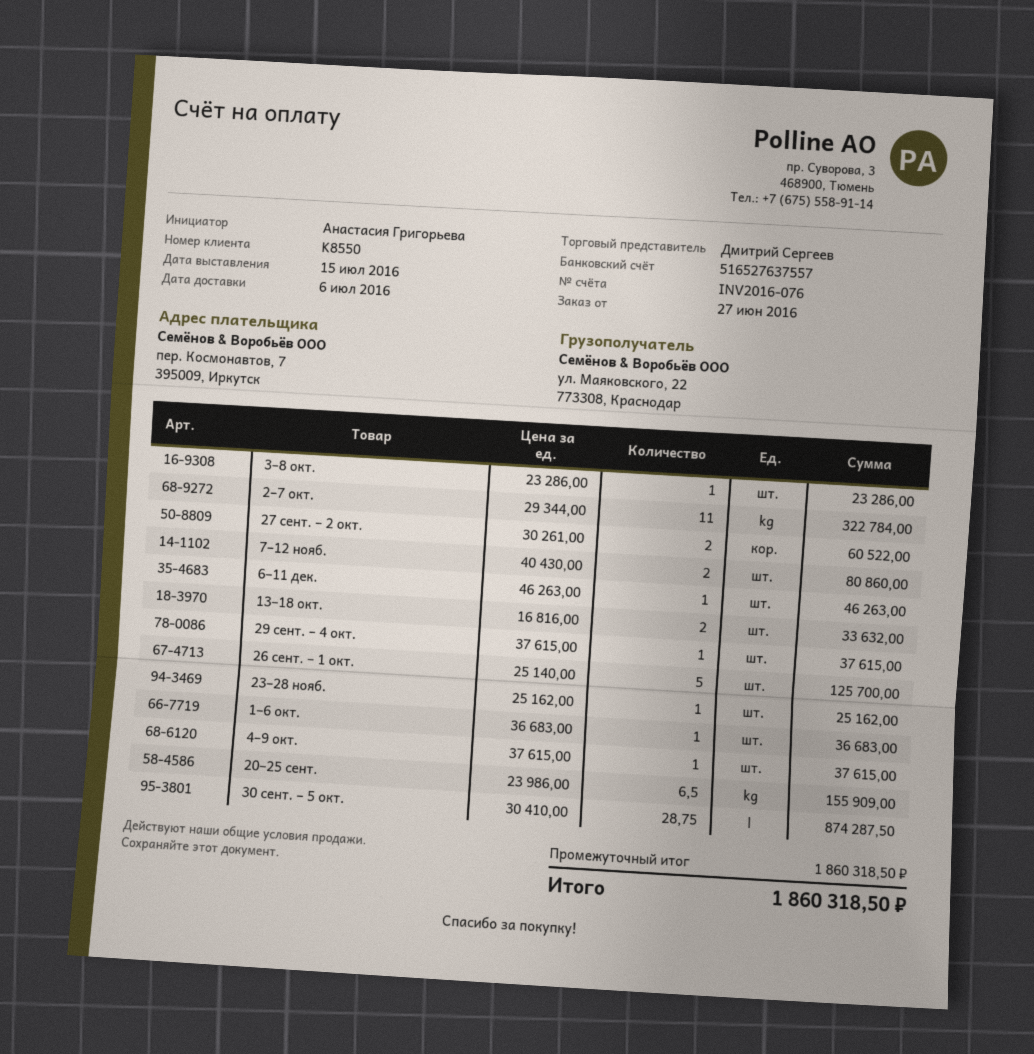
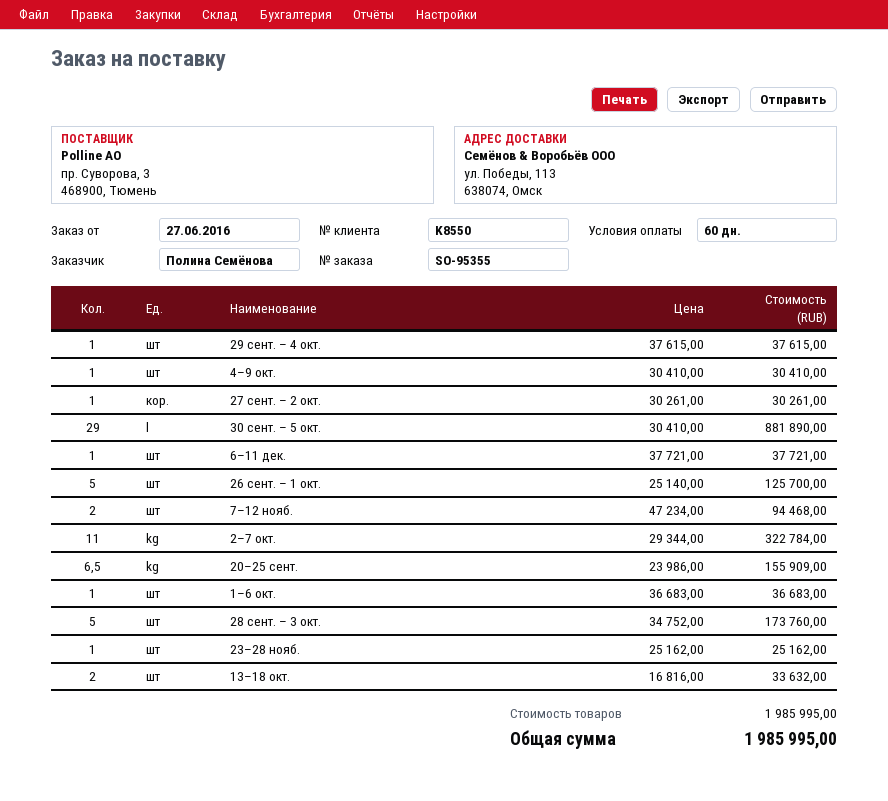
ordered by: Анастасия Григорьева -> Полина Семёнова
ship to: ул. Маяковского, 22, 773308, Краснодар -> ул. Победы, 113, 638074, Омск
3–8 окт.: 1 x 23286.00 = 23286.00 -> none
27 сент. – 2 окт.: 2 x 30261.00 = 60522.00 -> 1 x 30261.00 = 30261.00
7–12 нояб.: 2 x 40430.00 = 80860.00 -> 2 x 47234.00 = 94468.00
6–11 дек.: 1 x 46263.00 = 46263.00 -> 1 x 37721.00 = 37721.00
4–9 окт.: 1 x 37615.00 = 37615.00 -> 1 x 30410.00 = 30410.00
30 сент. – 5 окт.: 28.75 x 30410.00 = 874287.50 -> 29 x 30410.00 = 881890.00
28 сент. – 3 окт.: none -> 5 x 34752.00 = 173760.00
subtotal: 1860318.50 -> 1985995.00
total: 1860318.50 -> 1985995.00

